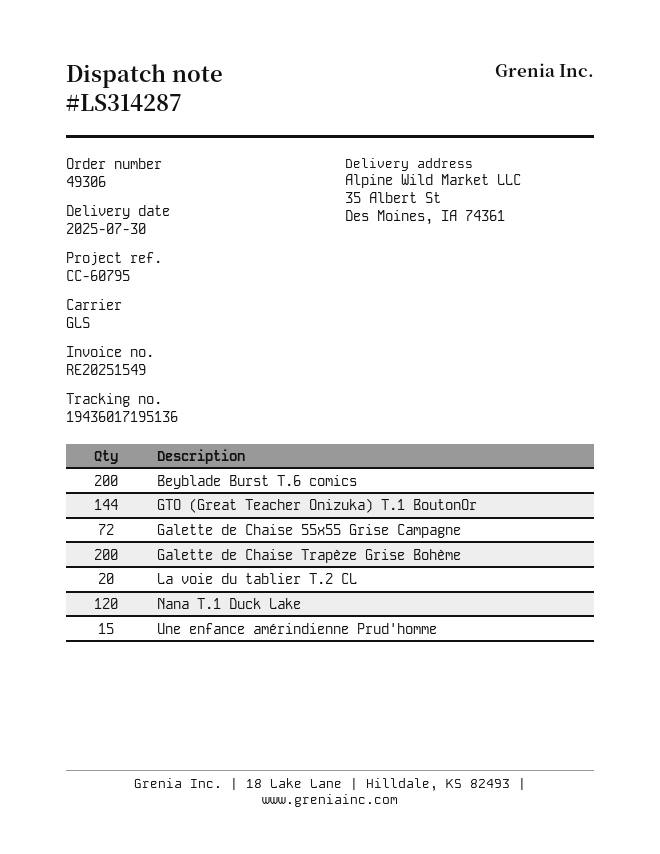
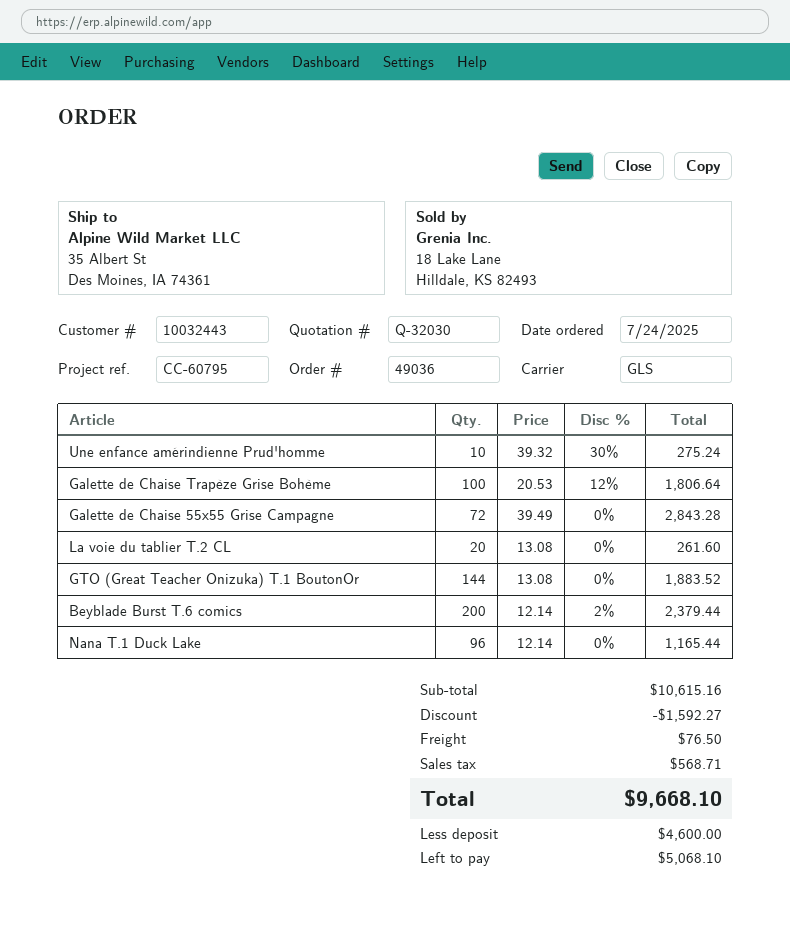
order number: 49306 -> 49036
Galette de Chaise Trapèze Grise Bohème: 200 -> 100
Nana T.1 Duck Lake: 120 -> 96
Une enfance amérindienne Prud'homme: 15 -> 10

